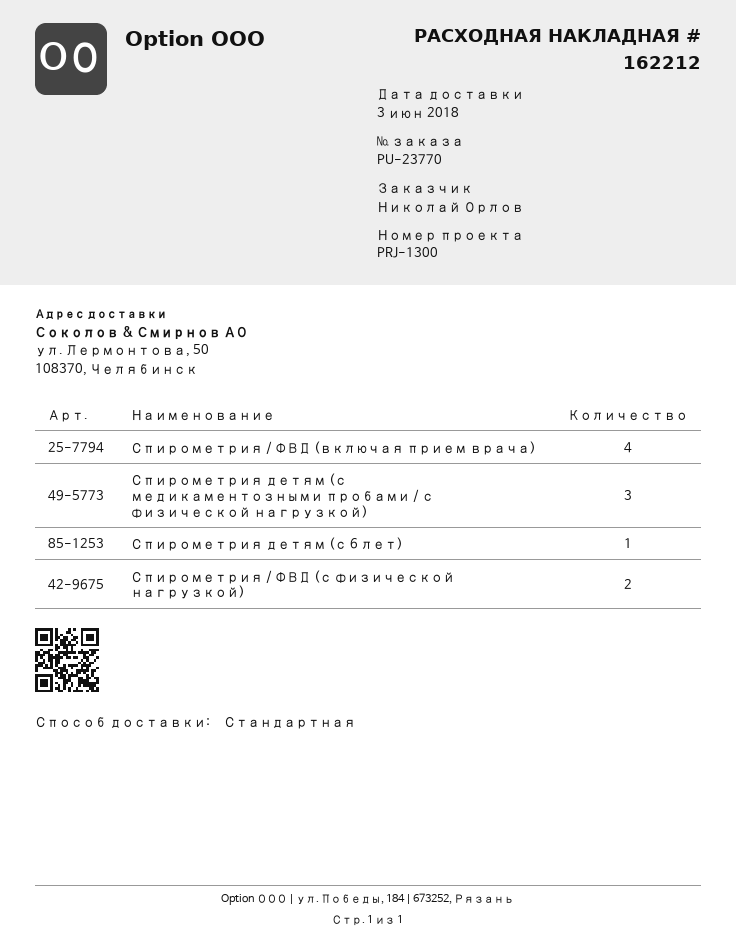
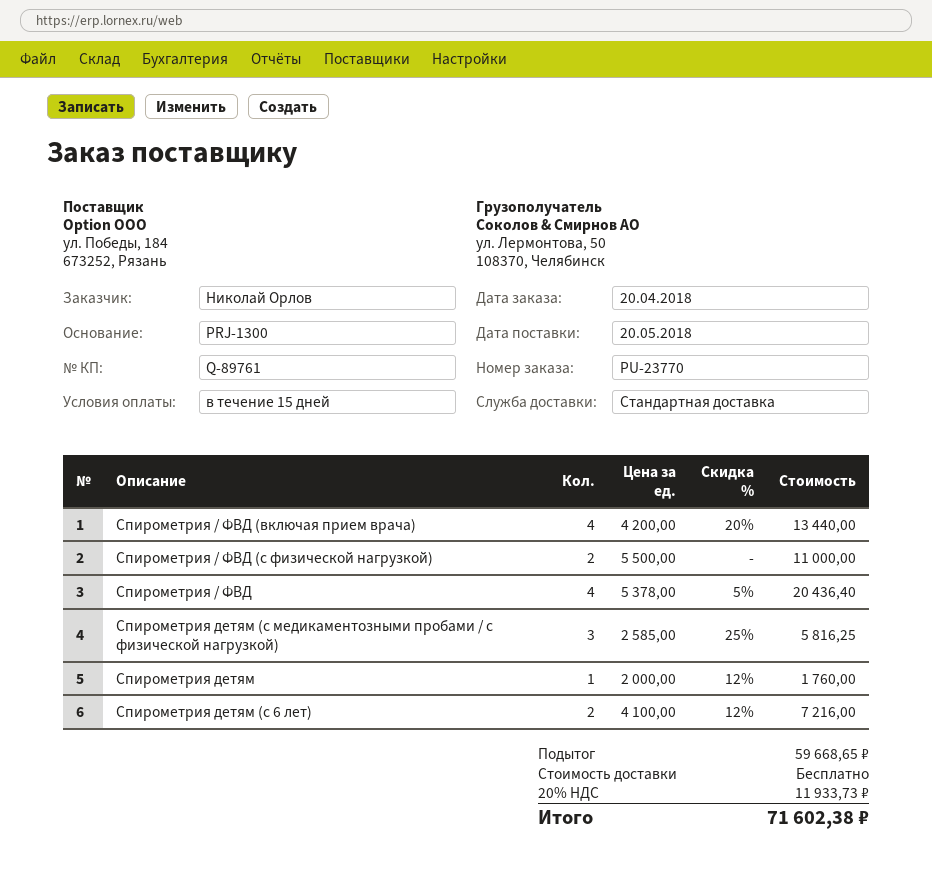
delivery date: 2018-06-03 -> 2018-05-20
Спирометрия детям (с 6 лет): 1 -> 2
Спирометрия / ФВД: none -> 4
Спирометрия детям: none -> 1

